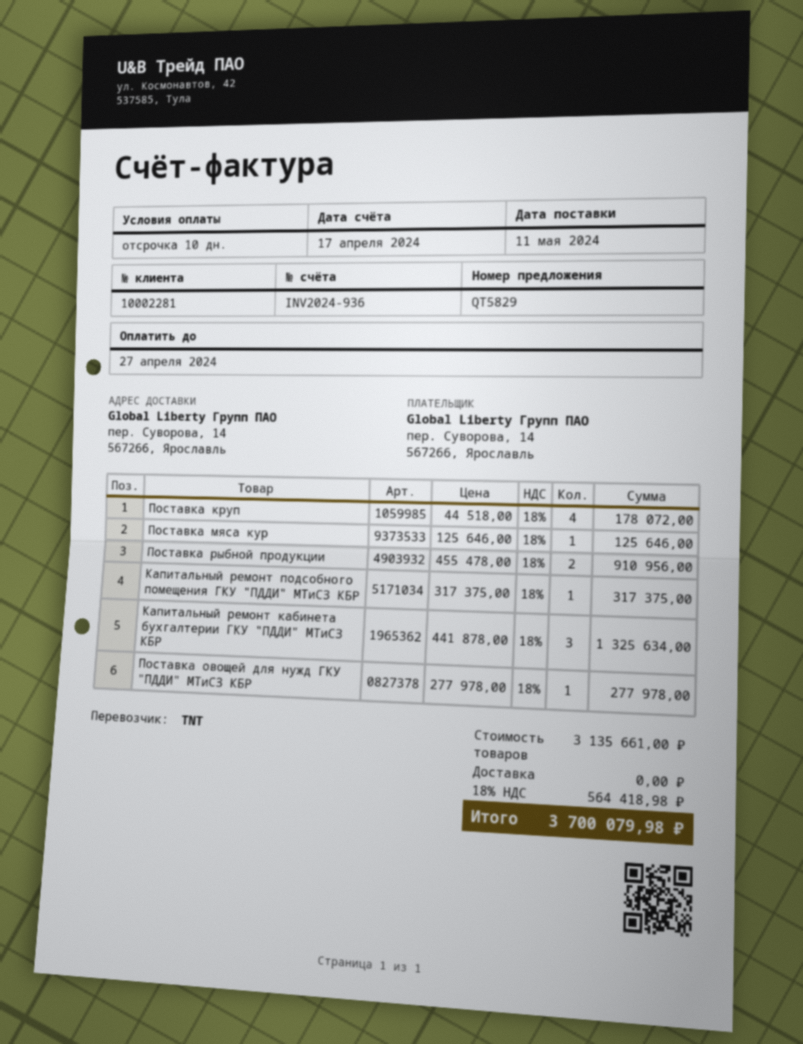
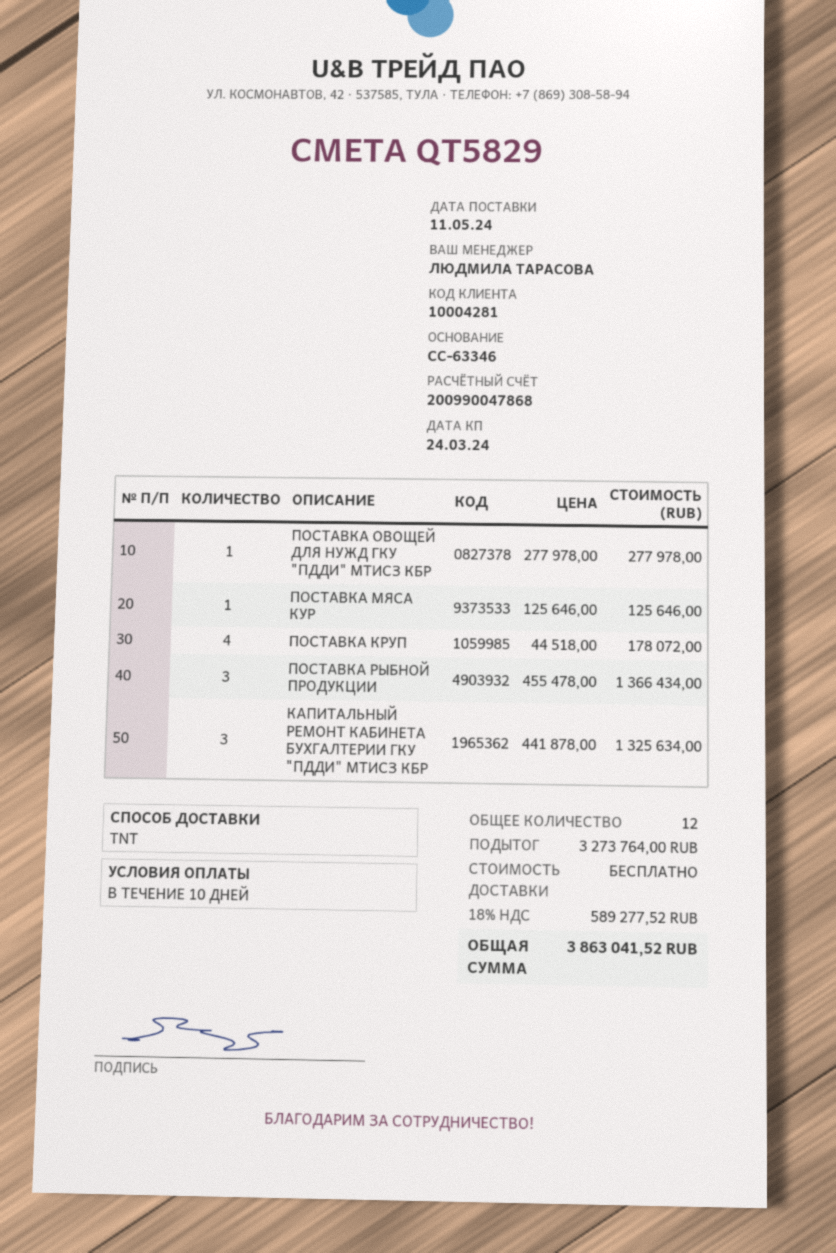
customer number: 10002281 -> 10004281
Поставка рыбной продукции: 2 x 455478.00 = 910956.00 -> 3 x 455478.00 = 1366434.00
Капитальный ремонт подсобного помещения ГКУ "ПДДИ" МТиСЗ КБР: 1 x 317375.00 = 317375.00 -> none
subtotal: 3135661.00 -> 3273764.00
tax: 18% = 564418.98 -> 18% = 589277.52
total: 3700079.98 -> 3863041.52

